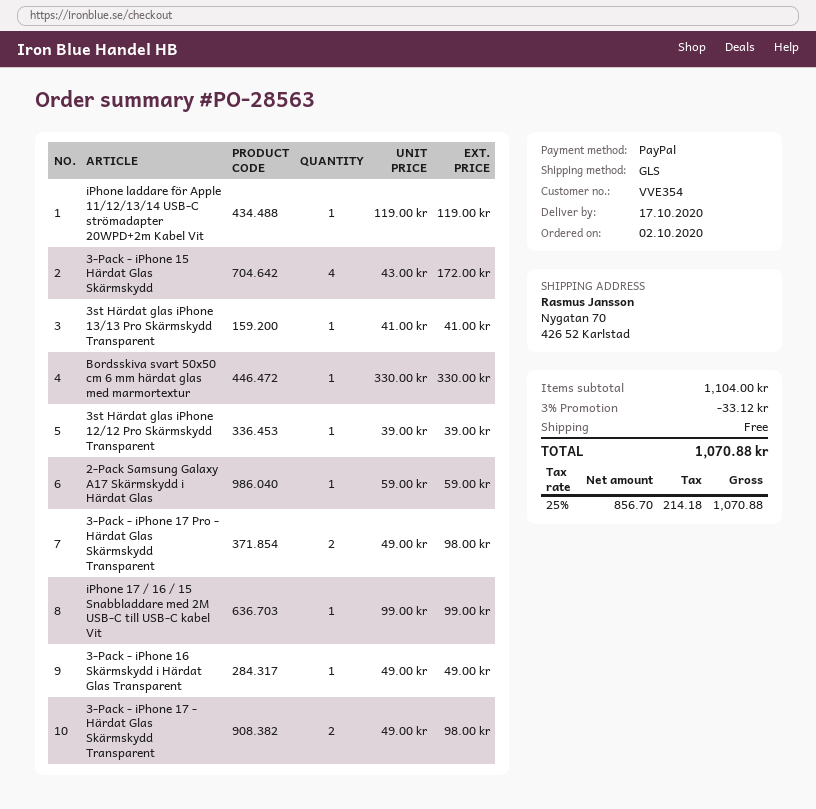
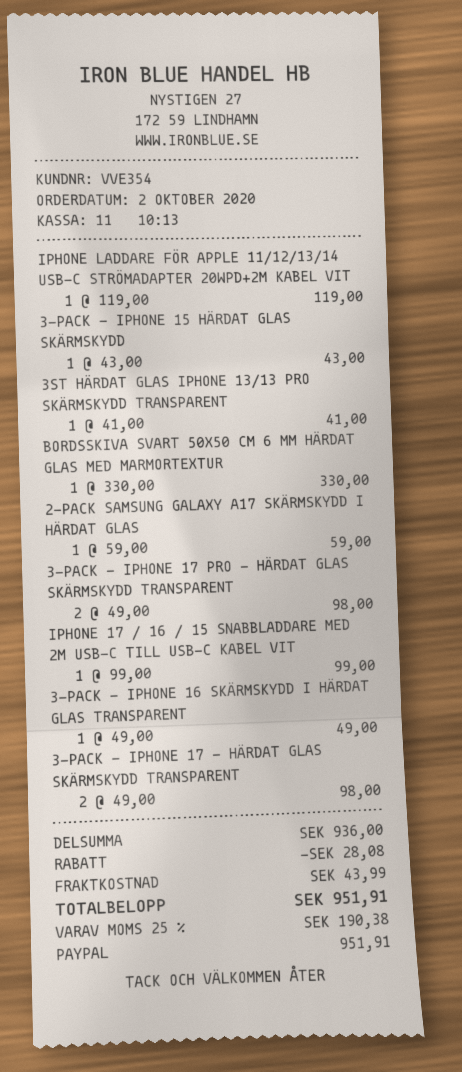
3-Pack - iPhone 15 Härdat Glas Skärmskydd: 4 x 43.00 = 172.00 -> 1 x 43.00 = 43.00
3st Härdat glas iPhone 12/12 Pro Skärmskydd Transparent: 1 x 39.00 = 39.00 -> none
subtotal: 1104.00 -> 936.00
discount: 33.12 -> 28.08
shipping: 0.00 -> 43.99
tax: 25% = 214.18 -> 25% = 190.38
total: 1070.88 -> 951.91

